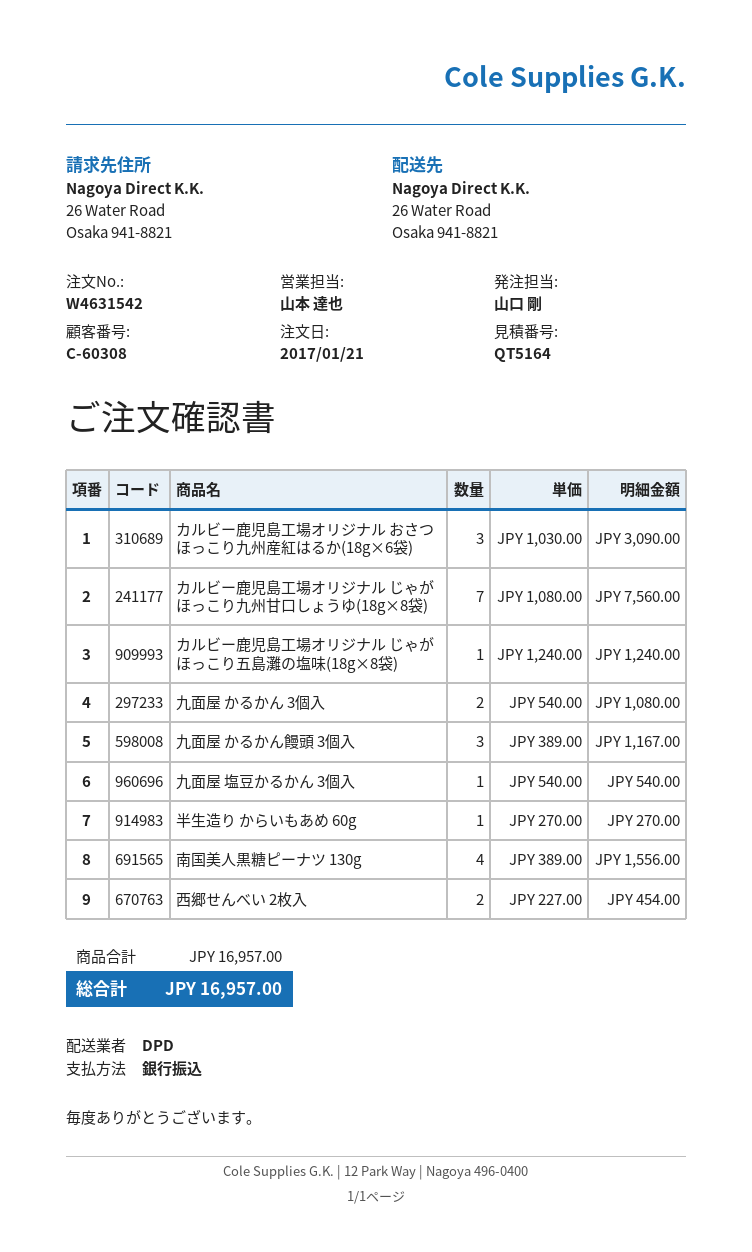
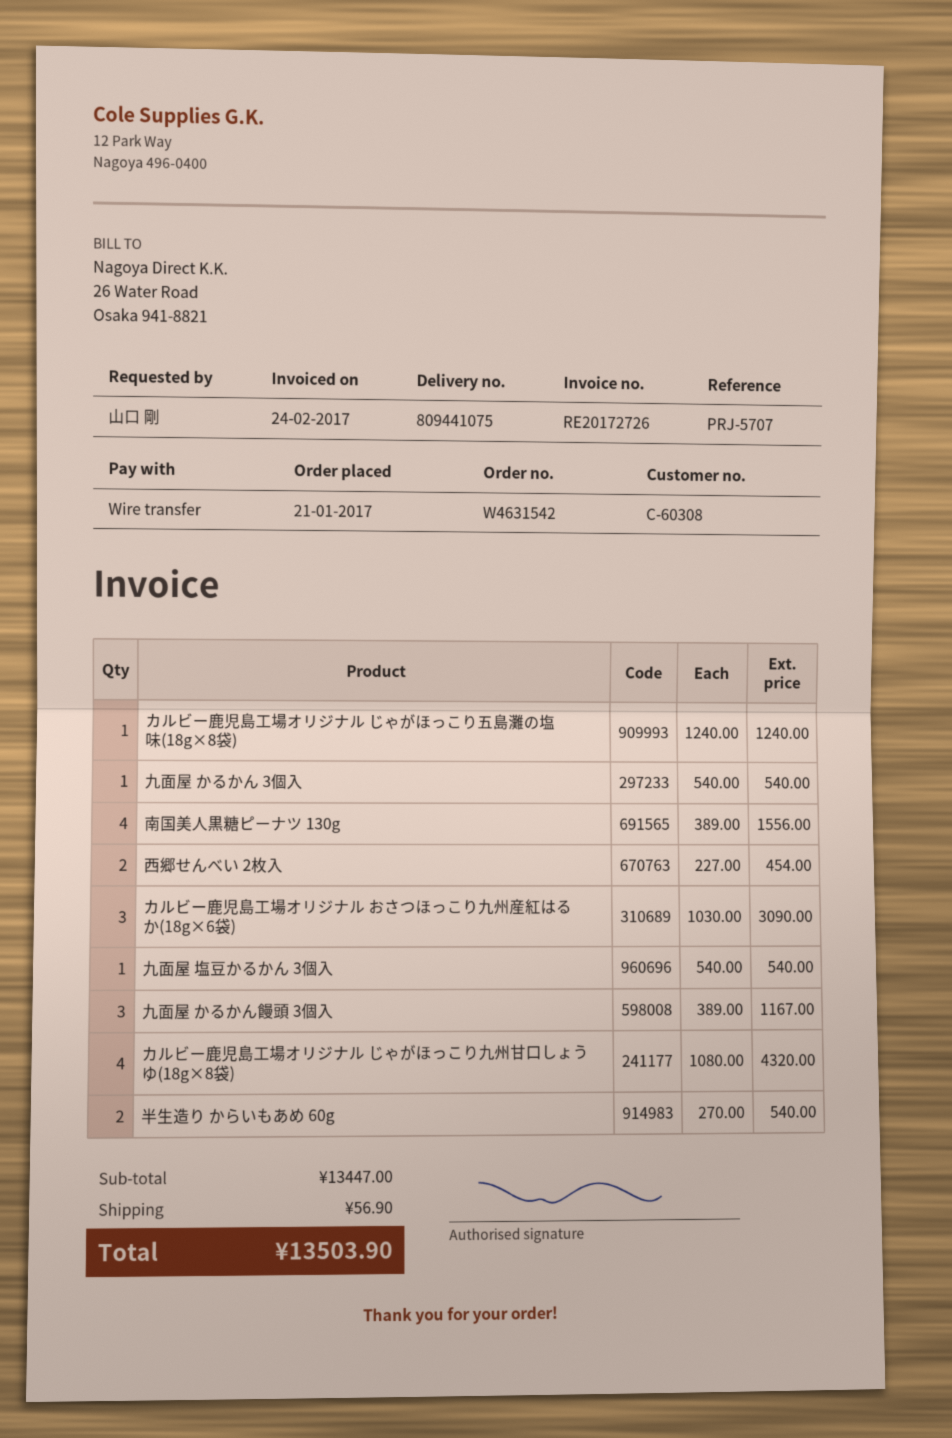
カルビー鹿児島工場オリジナル じゃがほっこり九州甘口しょうゆ(18g×8袋): 7 x 1080.00 = 7560.00 -> 4 x 1080.00 = 4320.00
九面屋 かるかん 3個入: 2 x 540.00 = 1080.00 -> 1 x 540.00 = 540.00
半生造り からいもあめ 60g: 1 x 270.00 = 270.00 -> 2 x 270.00 = 540.00
subtotal: 16957.00 -> 13447.00
shipping: none -> 56.90
total: 16957.00 -> 13503.90

